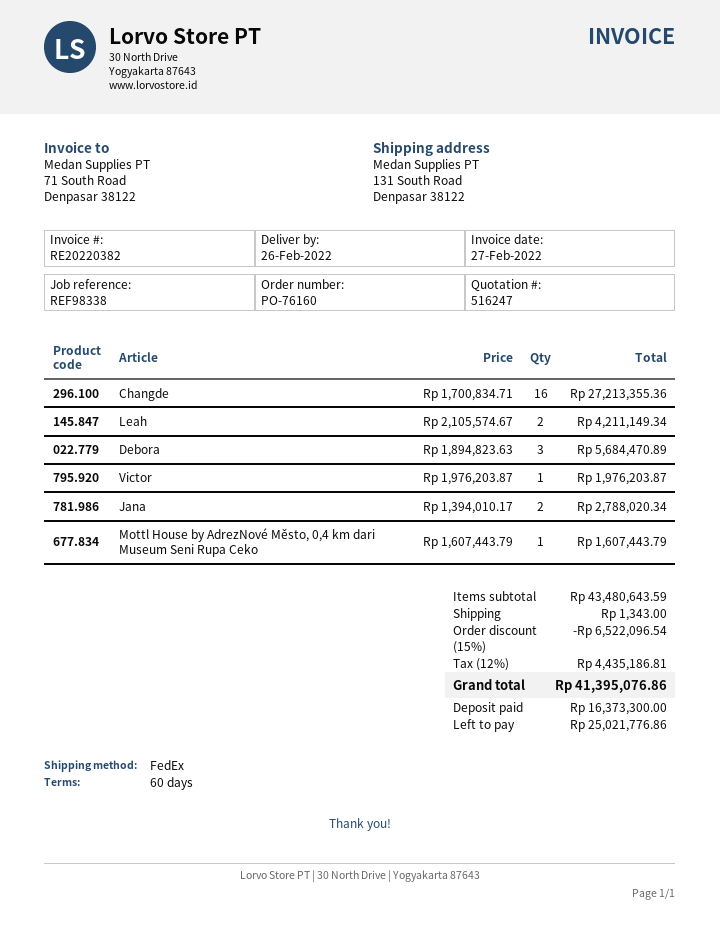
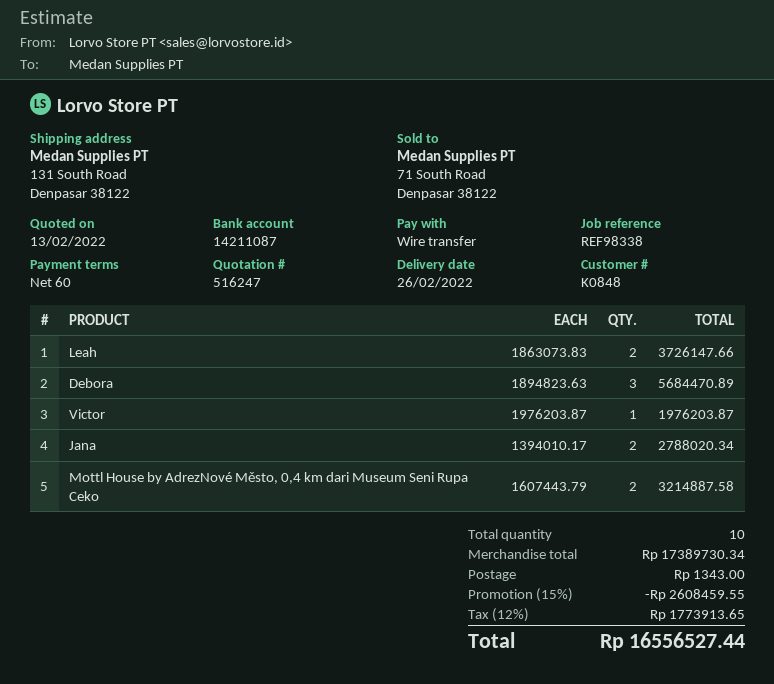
Changde: 16 x 1700834.71 = 27213355.36 -> none
Leah: 2 x 2105574.67 = 4211149.34 -> 2 x 1863073.83 = 3726147.66
Mottl House by AdrezNové Město, 0,4 km dari Museum Seni Rupa Ceko: 1 x 1607443.79 = 1607443.79 -> 2 x 1607443.79 = 3214887.58
subtotal: 43480643.59 -> 17389730.34
discount: 15% = 6522096.54 -> 15% = 2608459.55
tax: 12% = 4435186.81 -> 12% = 1773913.65
total: 41395076.86 -> 16556527.44

